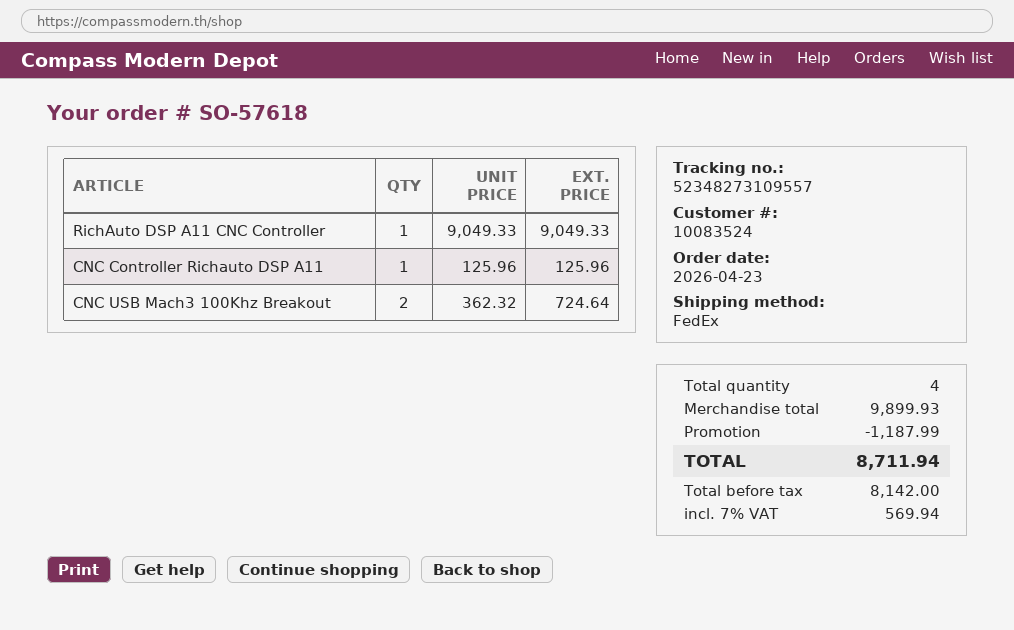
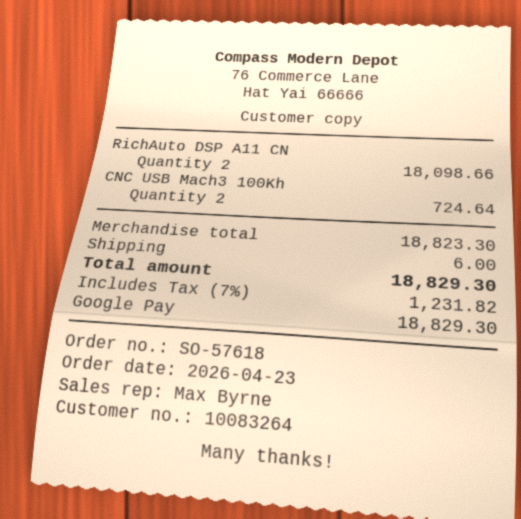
customer number: 10083524 -> 10083264
RichAuto DSP A11 CNC Controller: 1 for 9049.33 -> 2 for 18098.66
CNC Controller Richauto DSP A11: 1 for 125.96 -> none
subtotal: 9899.93 -> 18823.30
discount: 1187.99 -> none
shipping: none -> 6.00
tax: 7% = 569.94 -> 7% = 1231.82
total: 8711.94 -> 18829.30

